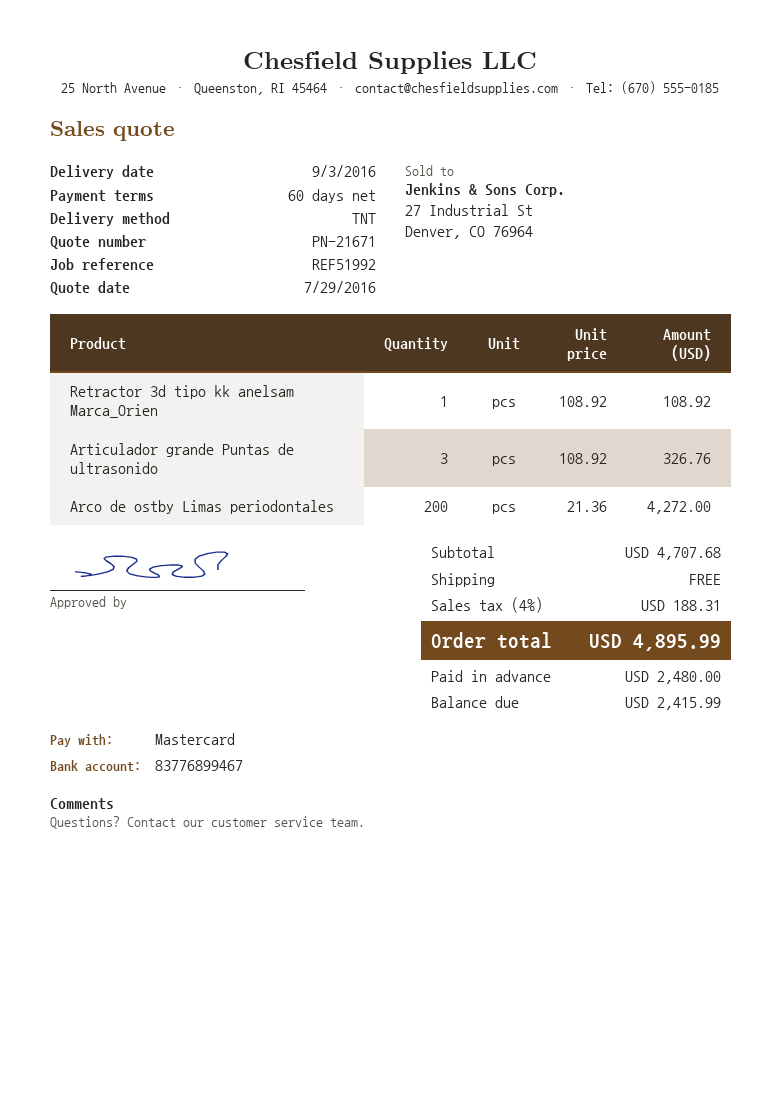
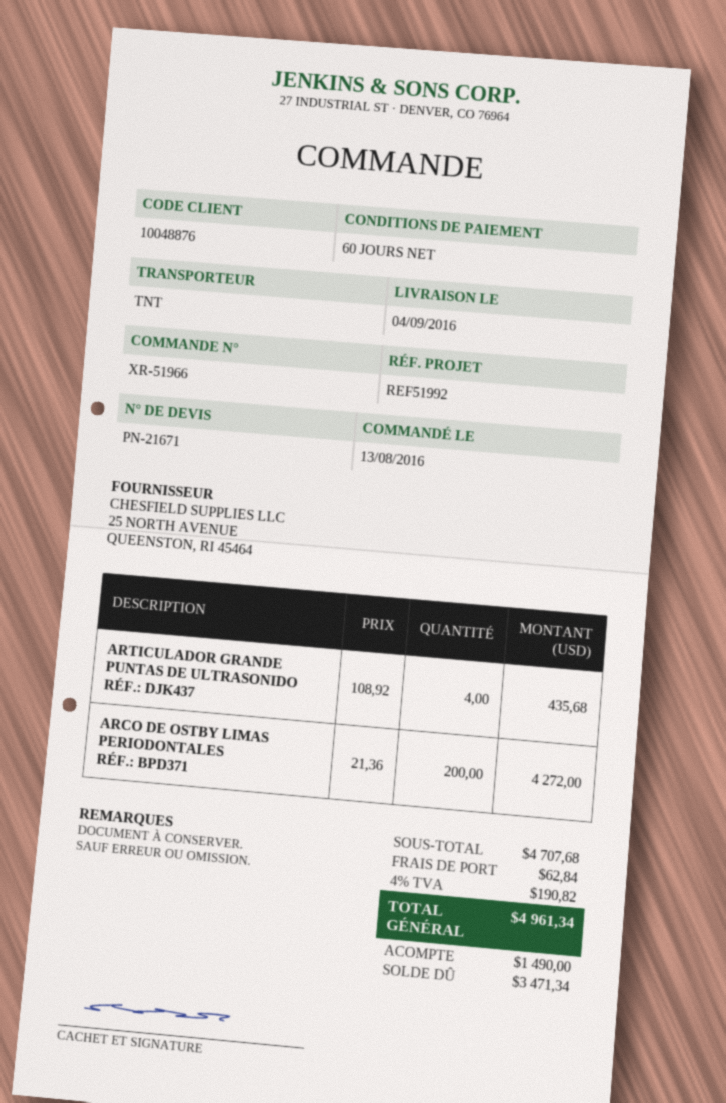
delivery date: 2016-09-03 -> 2016-09-04
Retractor 3d tipo kk anelsam Marca_Orien: 1 x 108.92 = 108.92 -> none
Articulador grande Puntas de ultrasonido: 3 x 108.92 = 326.76 -> 4 x 108.92 = 435.68
shipping: 0.00 -> 62.84
tax: 4% = 188.31 -> 4% = 190.82
total: 4895.99 -> 4961.34
deposit: 2480.00 -> 1490.00
balance: 2415.99 -> 3471.34

